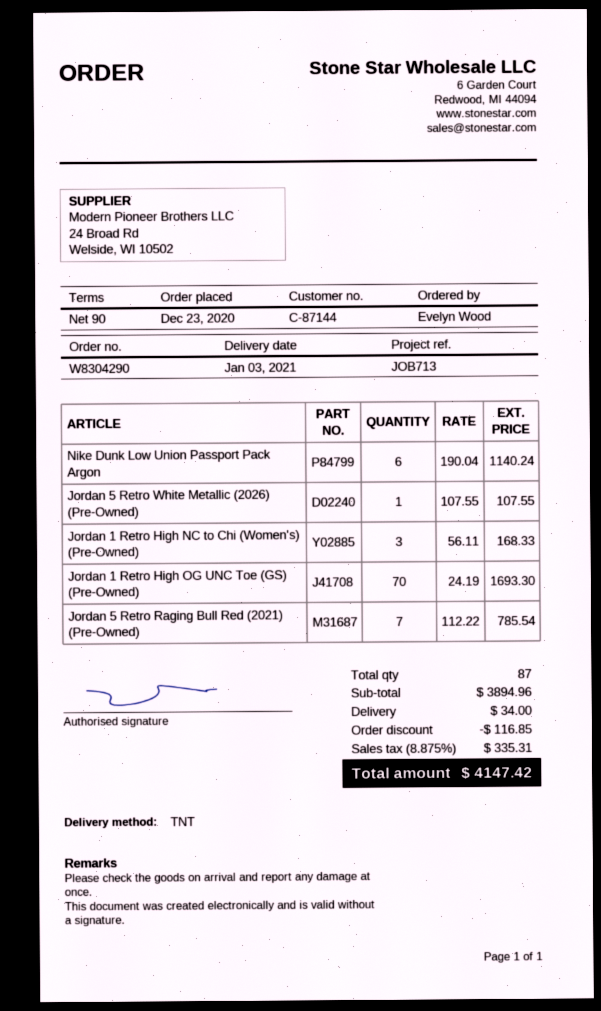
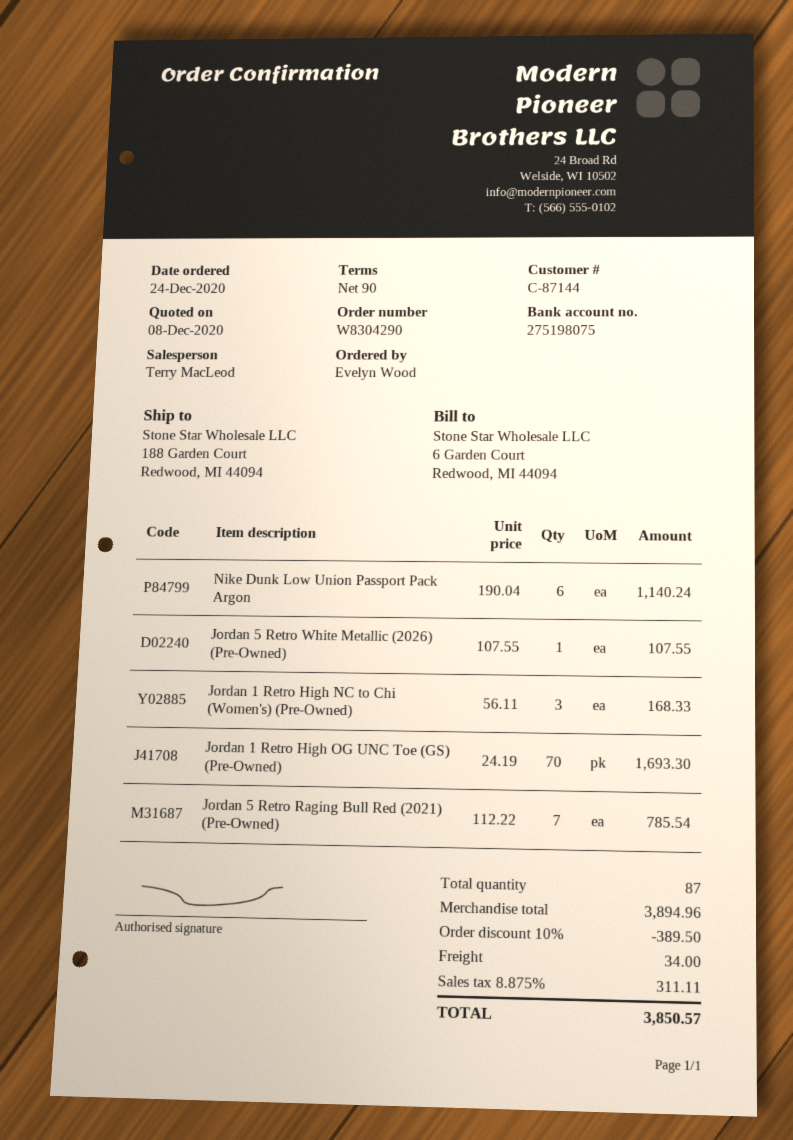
order date: 2020-12-23 -> 2020-12-24
discount: 116.85 -> 389.50
tax: 8.875% = 335.31 -> 8.875% = 311.11
total: 4147.42 -> 3850.57

